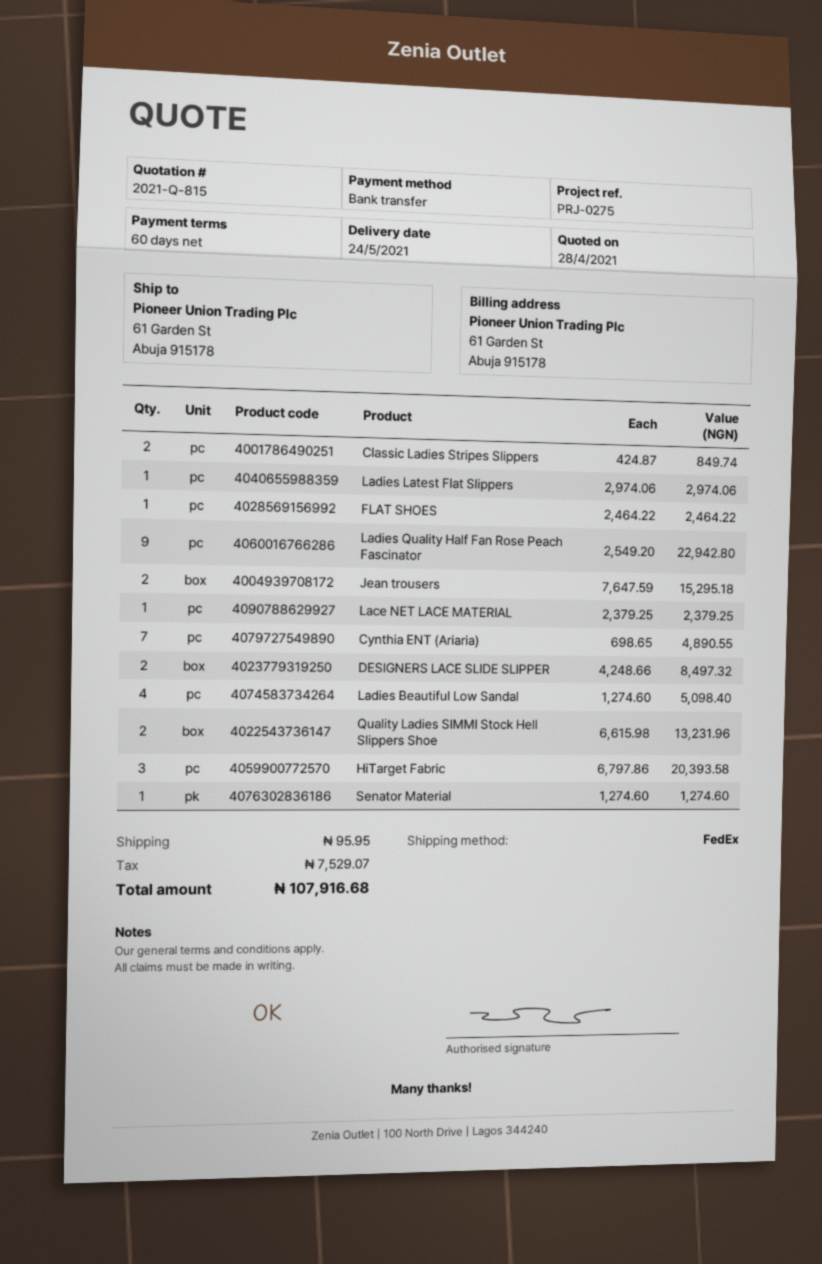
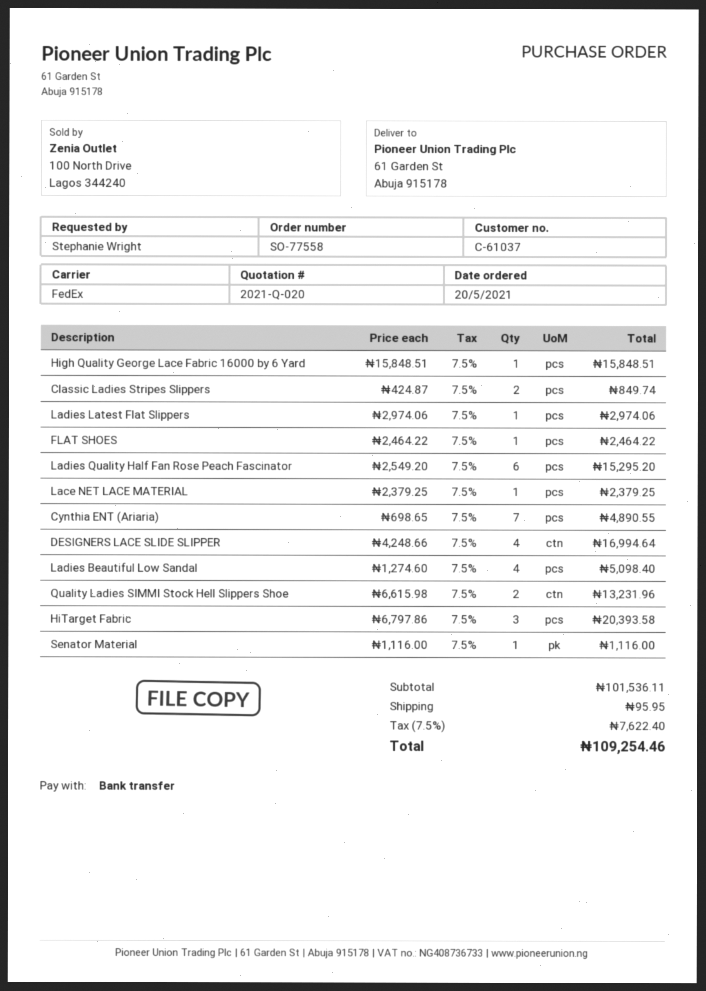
quote number: 2021-Q-815 -> 2021-Q-020
Ladies Quality Half Fan Rose Peach Fascinator: 9 x 2549.20 = 22942.80 -> 6 x 2549.20 = 15295.20
Jean trousers: 2 x 7647.59 = 15295.18 -> none
DESIGNERS LACE SLIDE SLIPPER: 2 x 4248.66 = 8497.32 -> 4 x 4248.66 = 16994.64
Senator Material: 1 x 1274.60 = 1274.60 -> 1 x 1116.00 = 1116.00
High Quality George Lace Fabric 16000 by 6 Yard: none -> 1 x 15848.51 = 15848.51
tax: 7529.07 -> 7622.40
total: 107916.68 -> 109254.46

